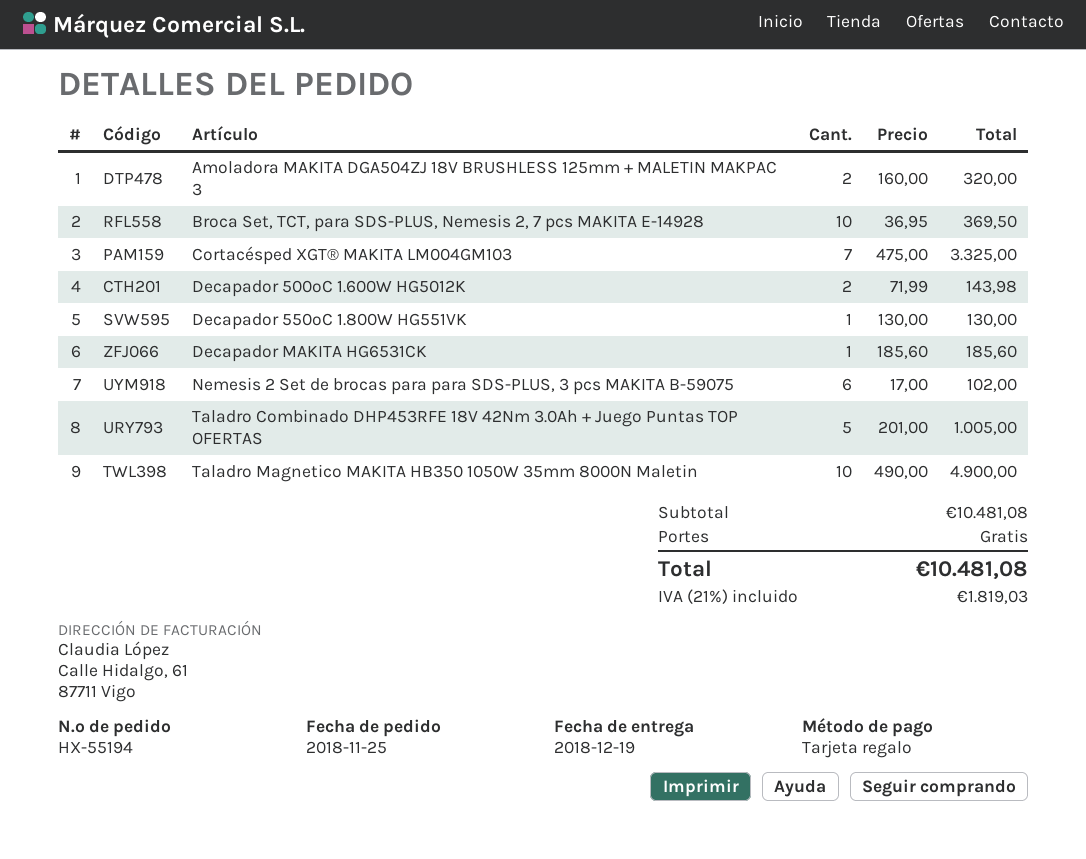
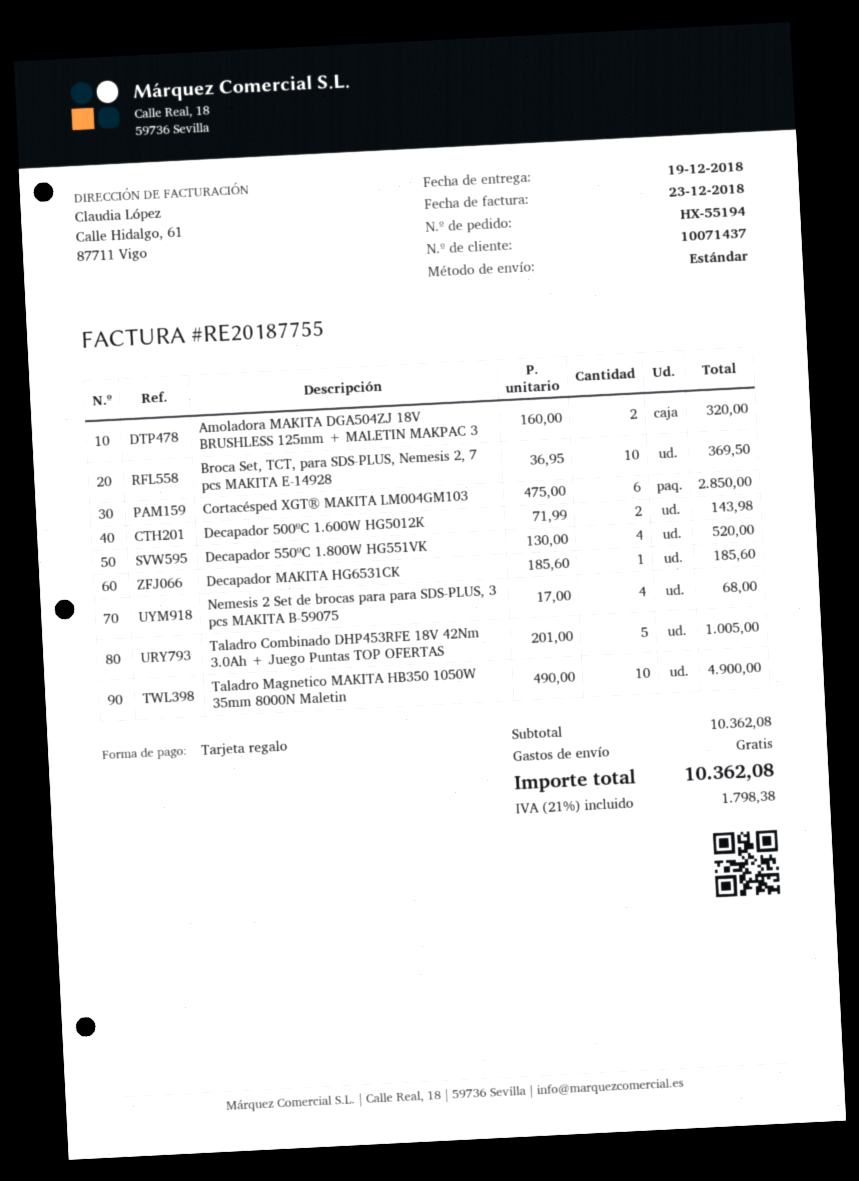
Cortacésped XGT® MAKITA LM004GM103: 7 x 475.00 = 3325.00 -> 6 x 475.00 = 2850.00
Decapador 550ºC 1.800W HG551VK: 1 x 130.00 = 130.00 -> 4 x 130.00 = 520.00
Nemesis 2 Set de brocas para para SDS-PLUS, 3 pcs MAKITA B-59075: 6 x 17.00 = 102.00 -> 4 x 17.00 = 68.00
subtotal: 10481.08 -> 10362.08
tax: 21% = 1819.03 -> 21% = 1798.38
total: 10481.08 -> 10362.08

